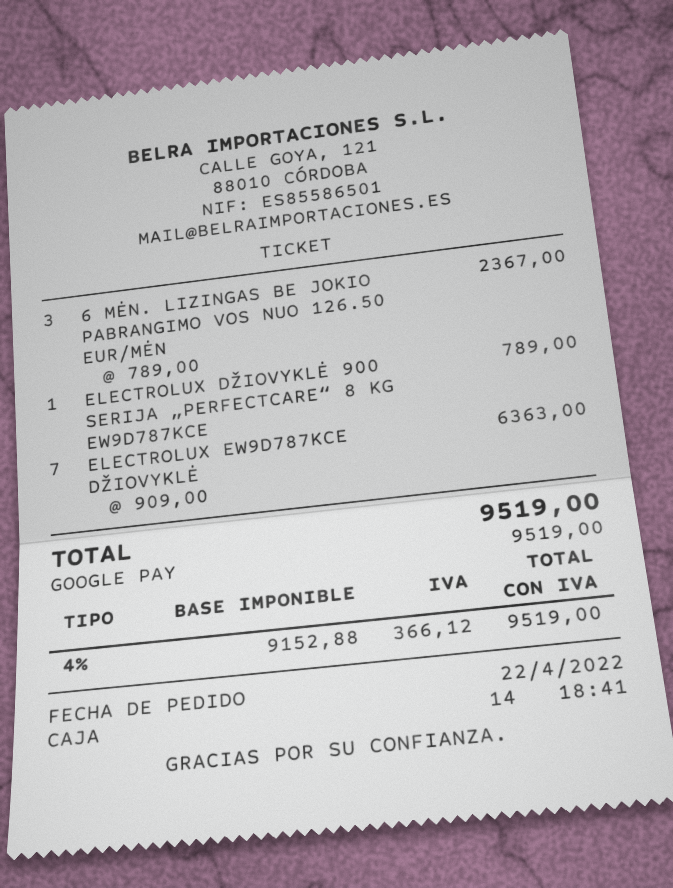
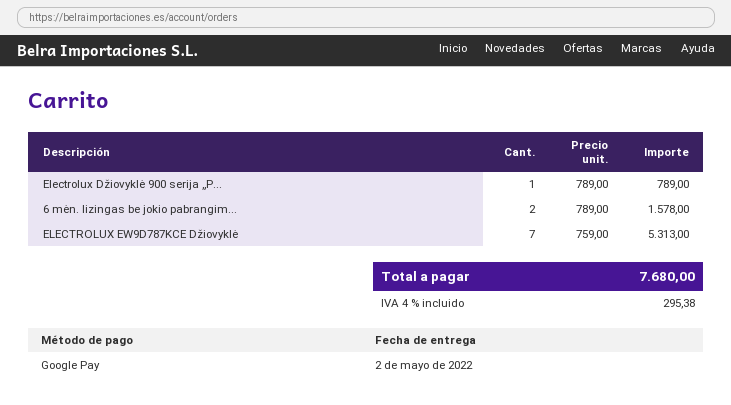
6 MĖN. LIZINGAS BE JOKIO PABRANGIMO VOS NUO 126.50 EUR/MĖN: 3 x 789.00 = 2367.00 -> 2 x 789.00 = 1578.00
ELECTROLUX EW9D787KCE DŽIOVYKLĖ: 7 x 909.00 = 6363.00 -> 7 x 759.00 = 5313.00
tax: 4% = 366.12 -> 4% = 295.38
total: 9519.00 -> 7680.00

